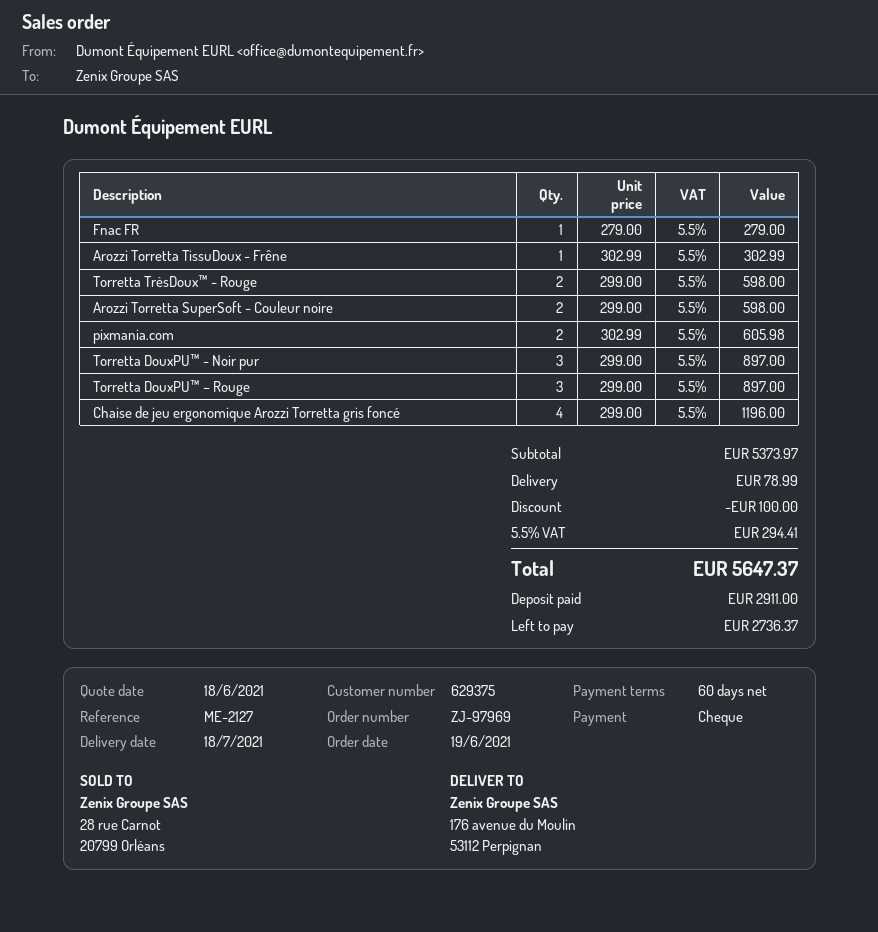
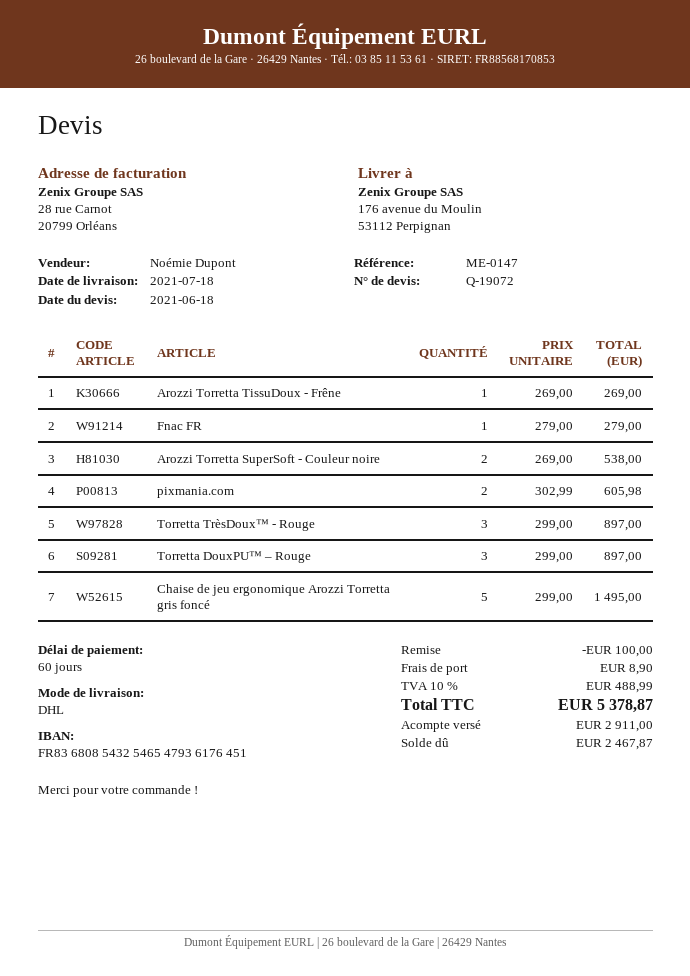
reference: ME-2127 -> ME-0147
Arozzi Torretta TissuDoux - Frêne: 1 x 302.99 = 302.99 -> 1 x 269.00 = 269.00
Torretta TrèsDoux™ - Rouge: 2 x 299.00 = 598.00 -> 3 x 299.00 = 897.00
Arozzi Torretta SuperSoft - Couleur noire: 2 x 299.00 = 598.00 -> 2 x 269.00 = 538.00
Torretta DouxPU™ - Noir pur: 3 x 299.00 = 897.00 -> none
Chaise de jeu ergonomique Arozzi Torretta gris foncé: 4 x 299.00 = 1196.00 -> 5 x 299.00 = 1495.00
shipping: 78.99 -> 8.90
tax: 5.5% = 294.41 -> 10% = 488.99
total: 5647.37 -> 5378.87
balance: 2736.37 -> 2467.87

